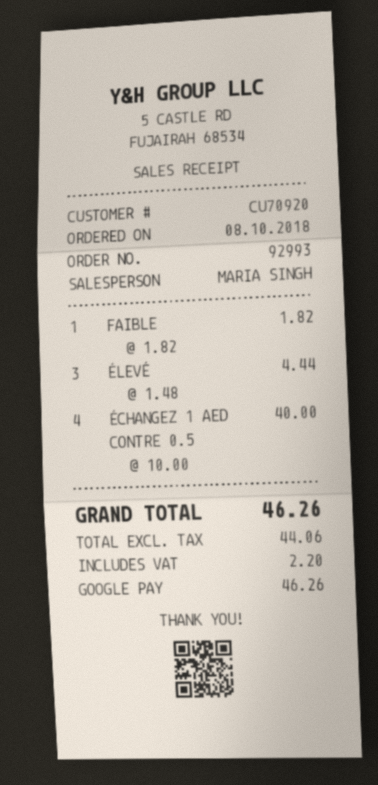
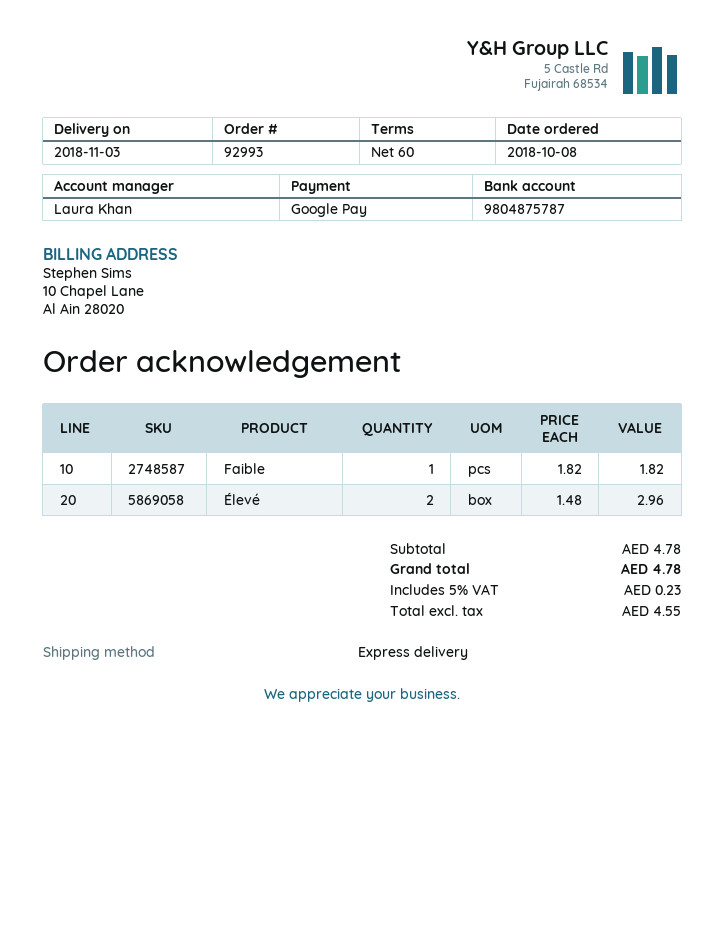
sales rep: MARIA SINGH -> Laura Khan
ÉLEVÉ: 3 x 1.48 = 4.44 -> 2 x 1.48 = 2.96
ÉCHANGEZ 1 AED CONTRE 0.5: 4 x 10.00 = 40.00 -> none
net: 44.06 -> 4.55
tax: 2.20 -> 0.23
total: 46.26 -> 4.78

